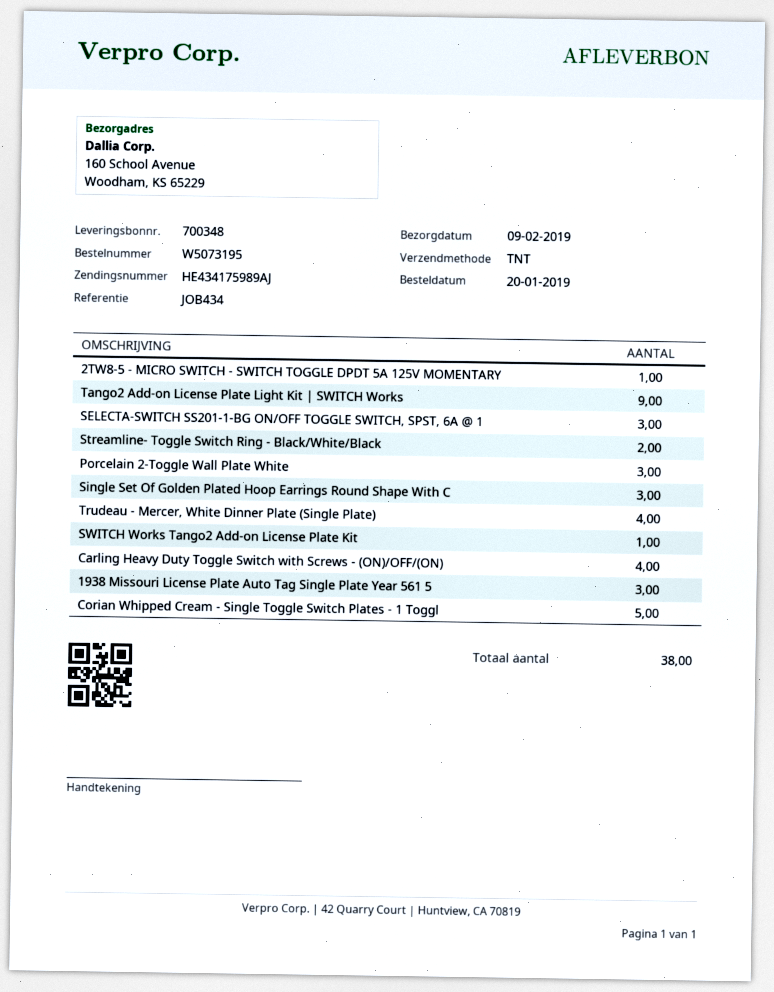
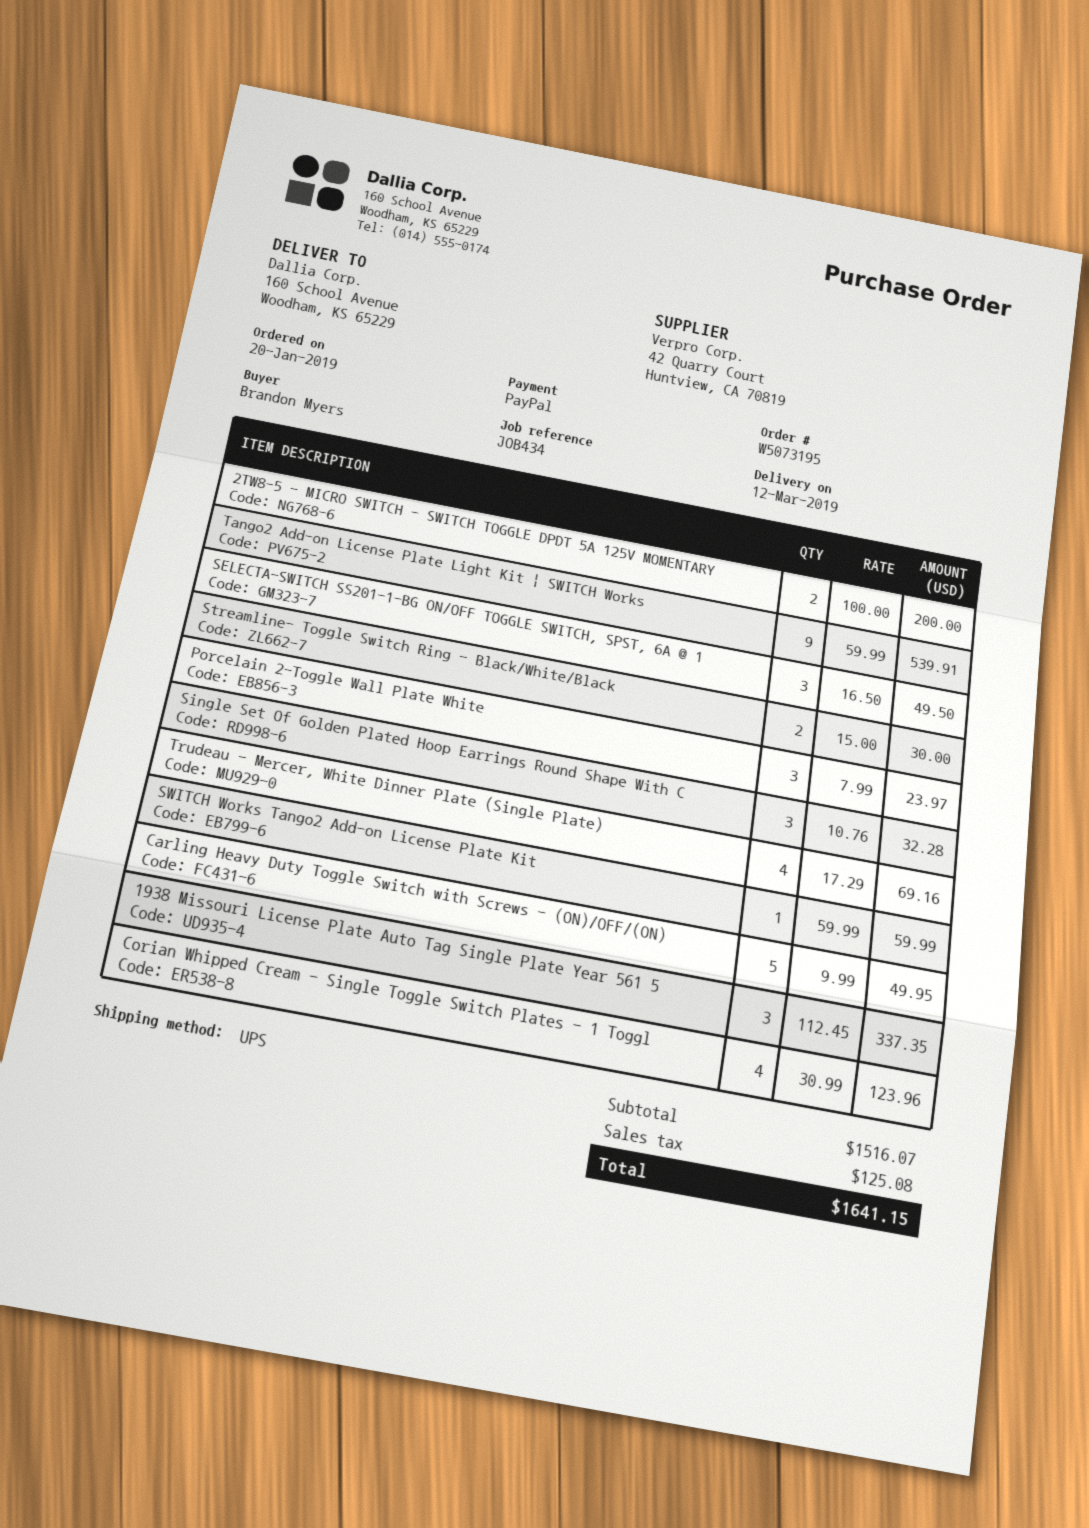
delivery date: 2019-02-09 -> 2019-03-12
shipping method: TNT -> UPS
2TW8-5 - MICRO SWITCH - SWITCH TOGGLE DPDT 5A 125V MOMENTARY: 1 -> 2
Carling Heavy Duty Toggle Switch with Screws - (ON)/OFF/(ON): 4 -> 5
Corian Whipped Cream - Single Toggle Switch Plates - 1 Toggl: 5 -> 4

